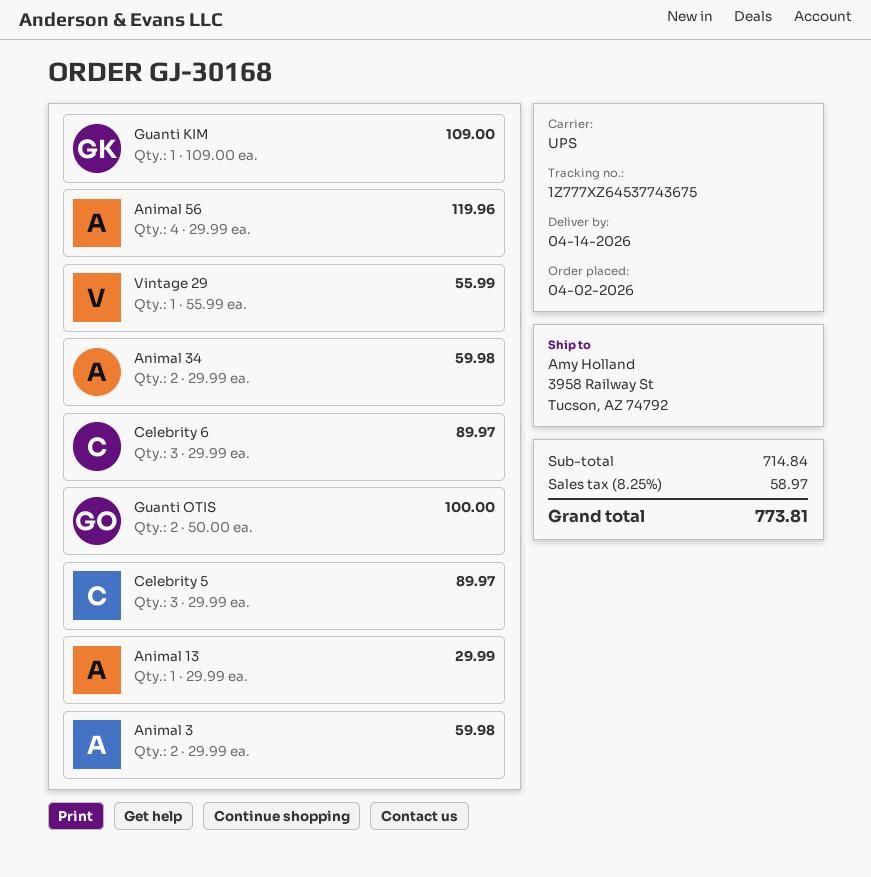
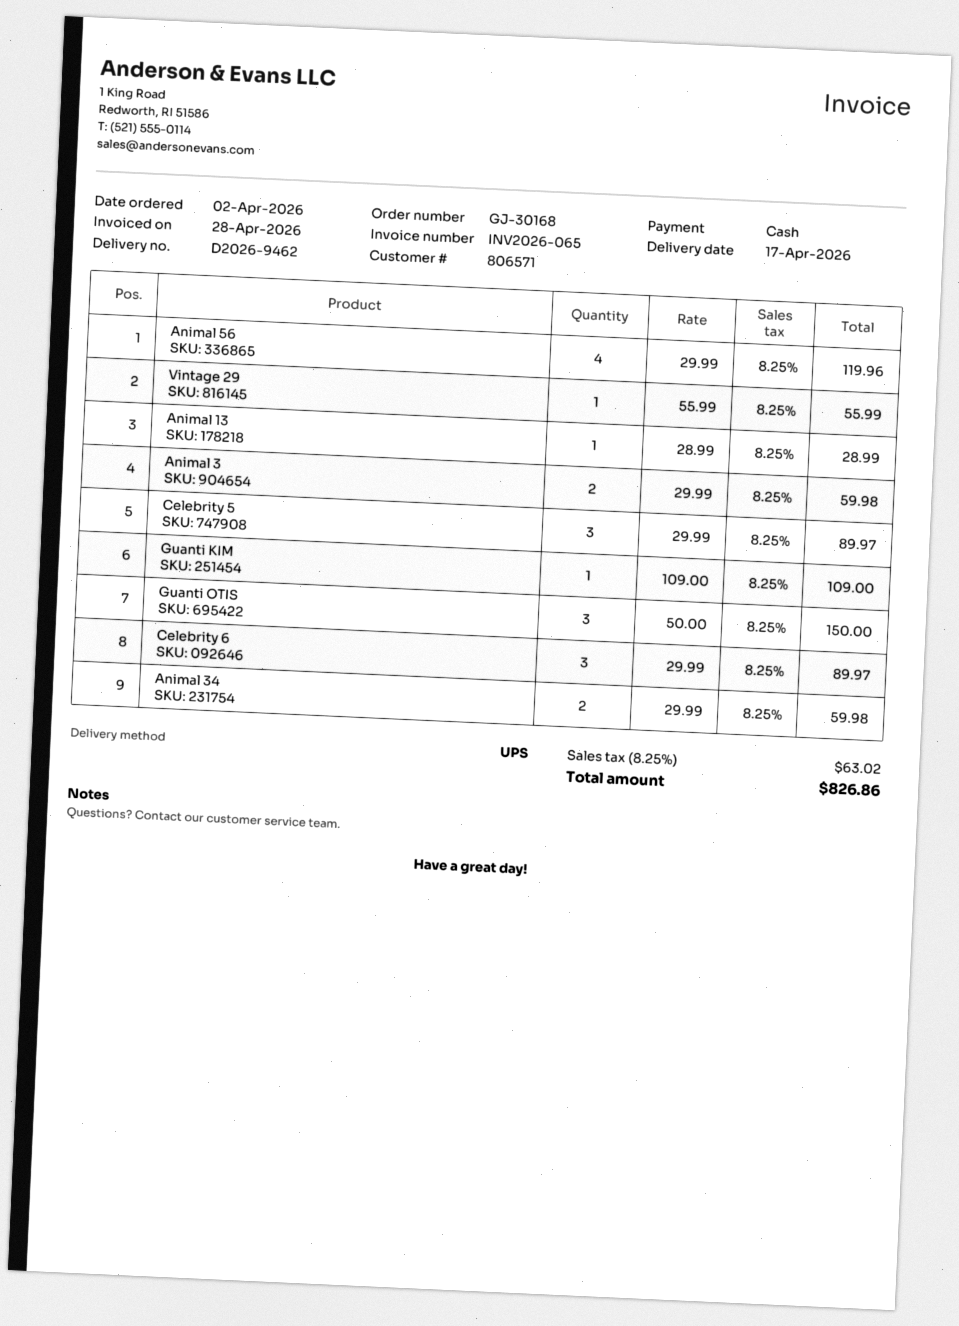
delivery date: 2026-04-14 -> 2026-04-17
Guanti OTIS: 2 x 50.00 = 100.00 -> 3 x 50.00 = 150.00
Animal 13: 1 x 29.99 = 29.99 -> 1 x 28.99 = 28.99
tax: 8.25% = 58.97 -> 8.25% = 63.02
total: 773.81 -> 826.86

